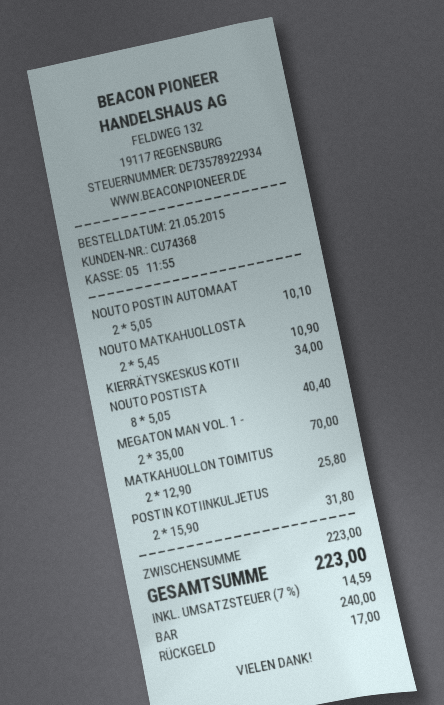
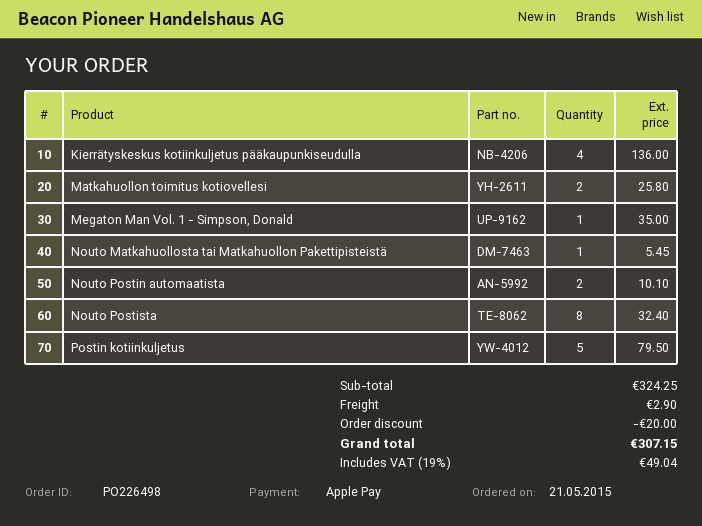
payment method: cash -> Apple Pay
NOUTO MATKAHUOLLOSTA: 2 for 10.90 -> 1 for 5.45
KIERRÄTYSKESKUS KOTII: 1 for 34.00 -> 4 for 136.00
NOUTO POSTISTA: 8 for 40.40 -> 8 for 32.40
MEGATON MAN VOL. 1 -: 2 for 70.00 -> 1 for 35.00
POSTIN KOTIINKULJETUS: 2 for 31.80 -> 5 for 79.50
subtotal: 223.00 -> 324.25
discount: none -> 20.00
shipping: none -> 2.90
tax: 7% = 14.59 -> 19% = 49.04
total: 223.00 -> 307.15

